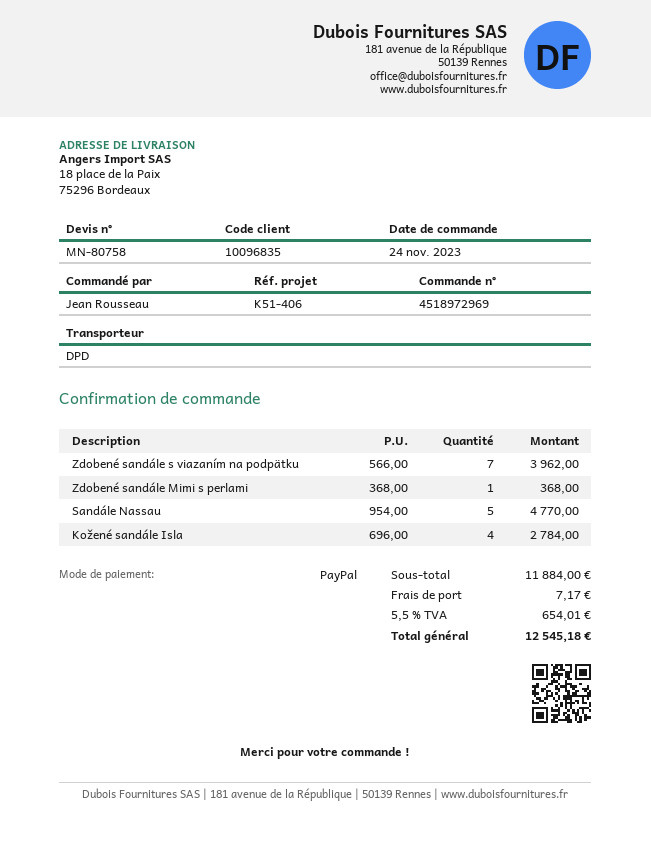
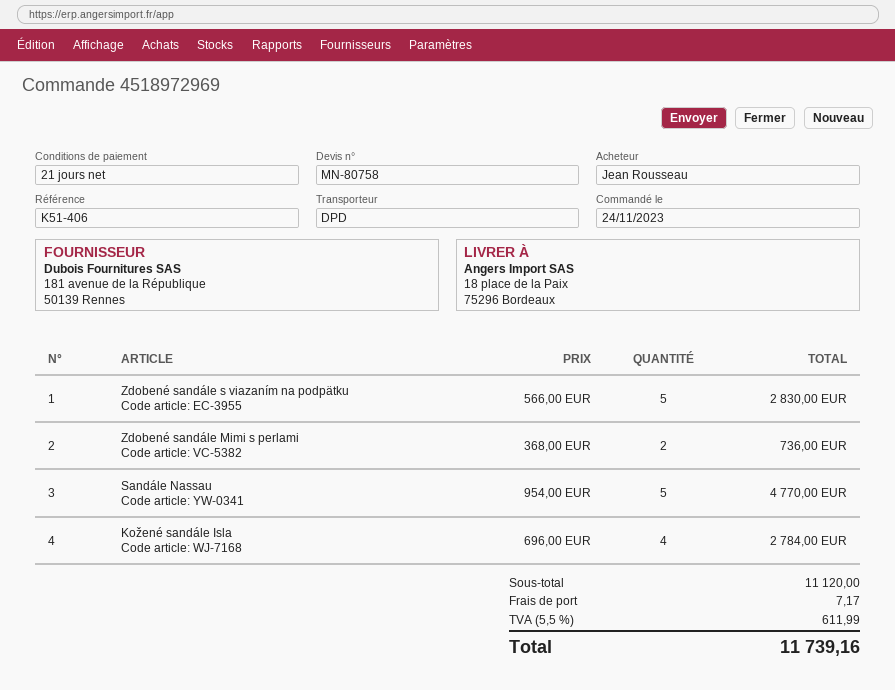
Zdobené sandále s viazaním na podpätku: 7 x 566.00 = 3962.00 -> 5 x 566.00 = 2830.00
Zdobené sandále Mimi s perlami: 1 x 368.00 = 368.00 -> 2 x 368.00 = 736.00
subtotal: 11884.00 -> 11120.00
tax: 5.5% = 654.01 -> 5.5% = 611.99
total: 12545.18 -> 11739.16

